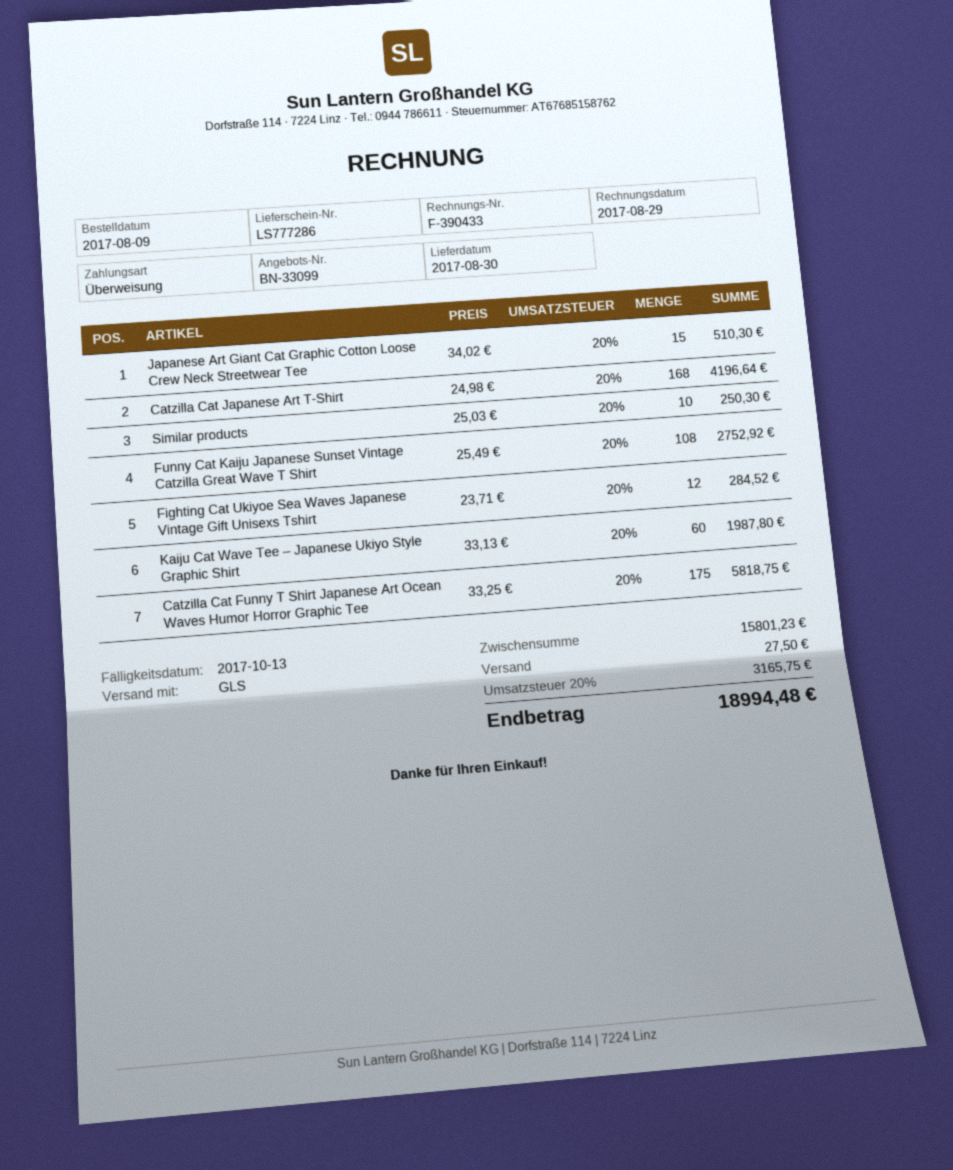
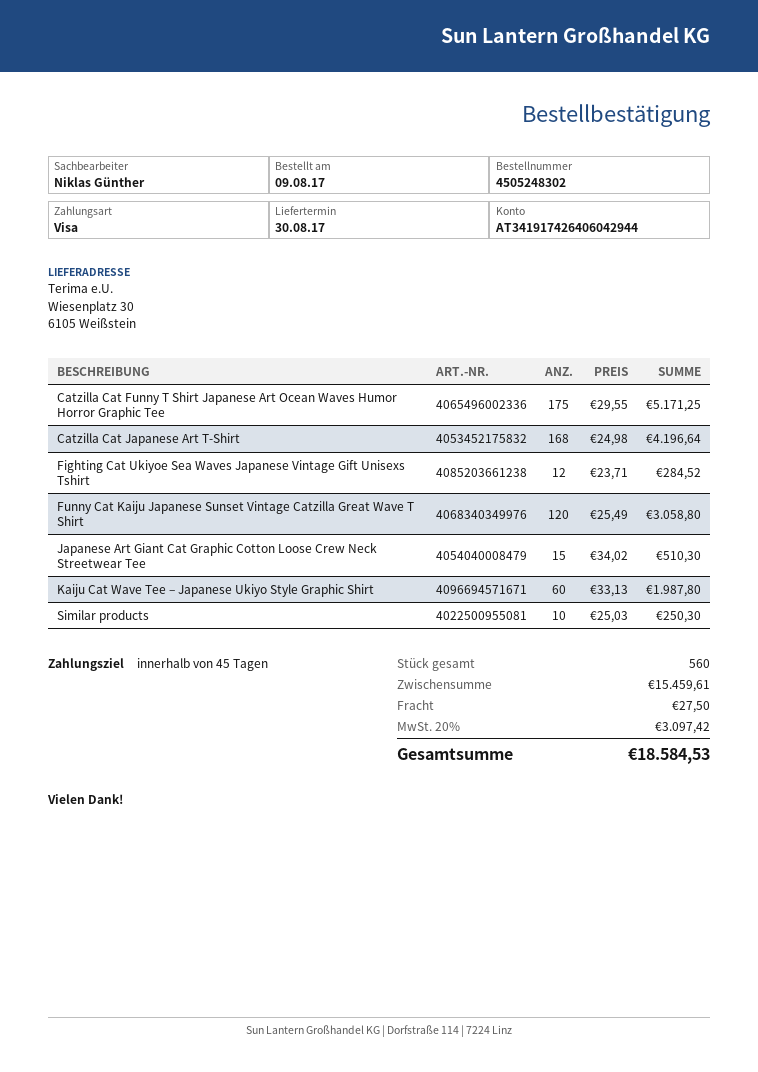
payment method: bank transfer -> Visa
Funny Cat Kaiju Japanese Sunset Vintage Catzilla Great Wave T Shirt: 108 x 25.49 = 2752.92 -> 120 x 25.49 = 3058.80
Catzilla Cat Funny T Shirt Japanese Art Ocean Waves Humor Horror Graphic Tee: 175 x 33.25 = 5818.75 -> 175 x 29.55 = 5171.25
subtotal: 15801.23 -> 15459.61
tax: 20% = 3165.75 -> 20% = 3097.42
total: 18994.48 -> 18584.53

